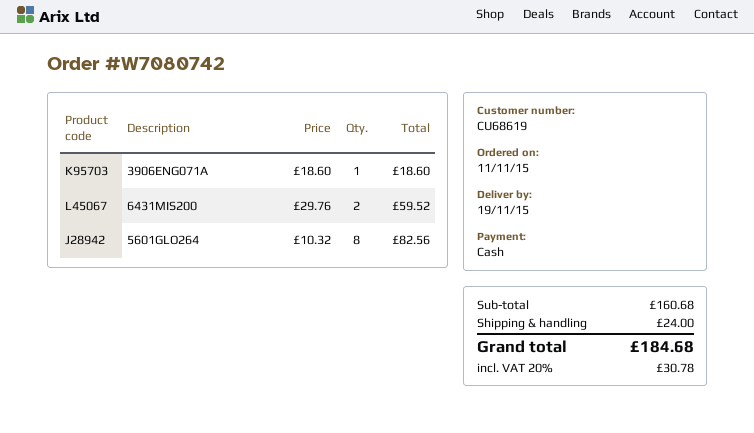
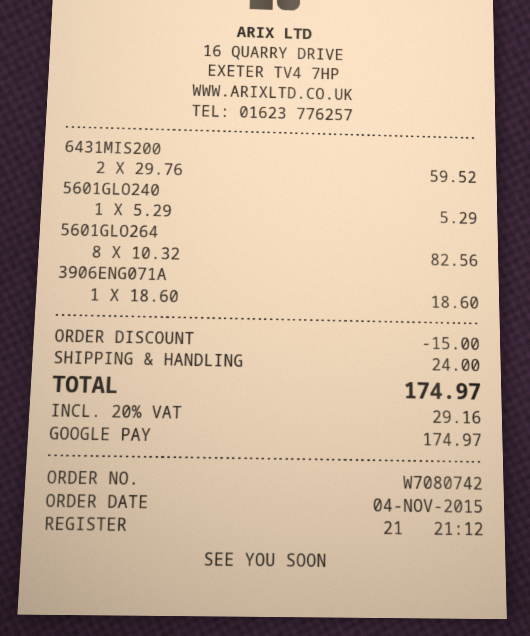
order date: 2015-11-11 -> 2015-11-04
payment method: cash -> Google Pay
5601GLO240: none -> 1 x 5.29 = 5.29
discount: none -> 15.00
tax: 20% = 30.78 -> 20% = 29.16
total: 184.68 -> 174.97

